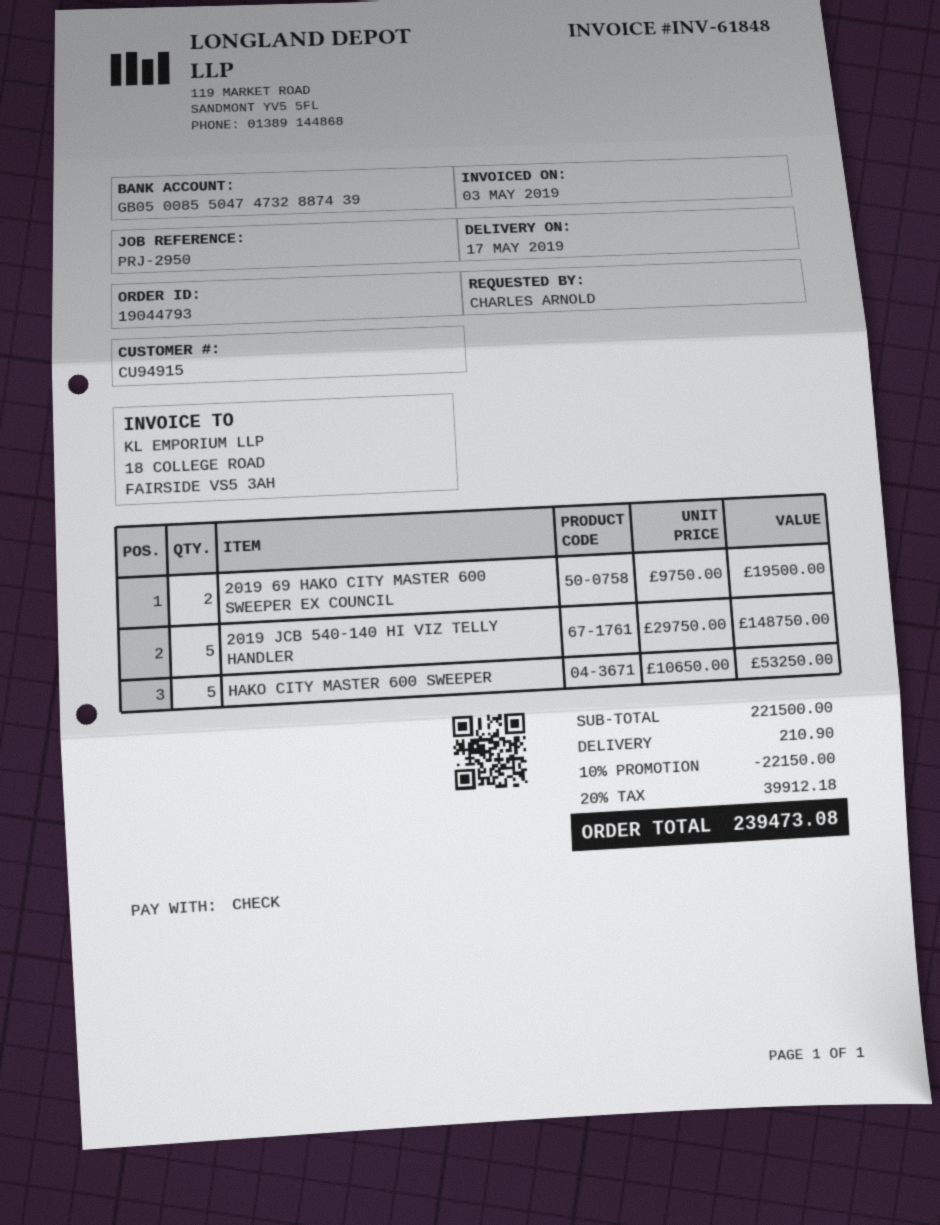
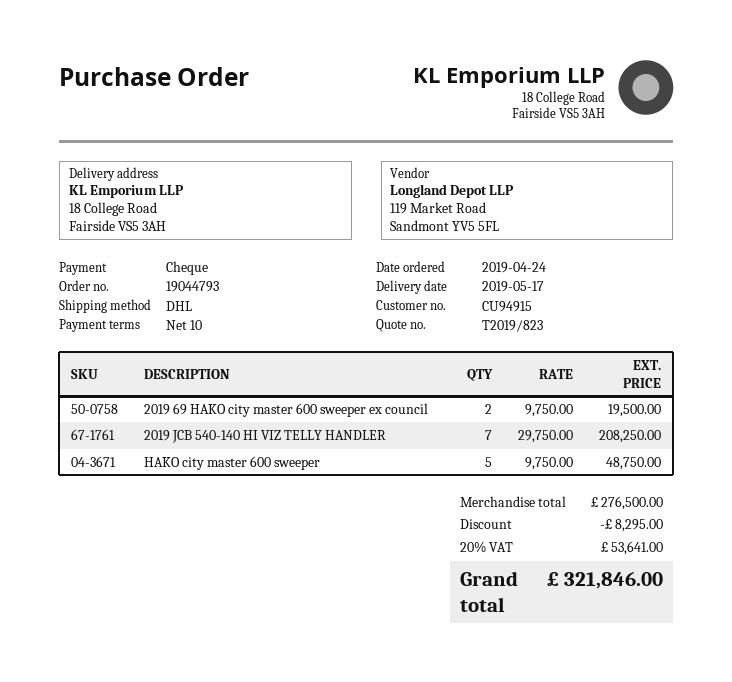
2019 JCB 540-140 HI VIZ TELLY HANDLER: 5 x 29750.00 = 148750.00 -> 7 x 29750.00 = 208250.00
HAKO CITY MASTER 600 SWEEPER: 5 x 10650.00 = 53250.00 -> 5 x 9750.00 = 48750.00
subtotal: 221500.00 -> 276500.00
discount: 22150.00 -> 8295.00
shipping: 210.90 -> none
tax: 20% = 39912.18 -> 20% = 53641.00
total: 239473.08 -> 321846.00

